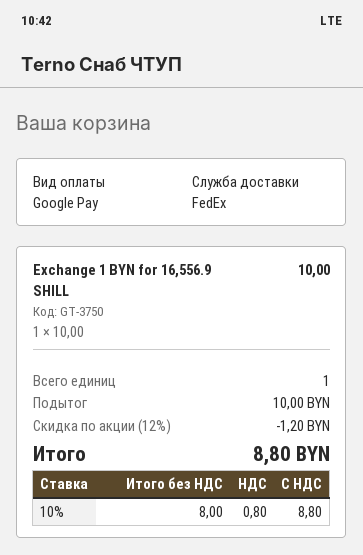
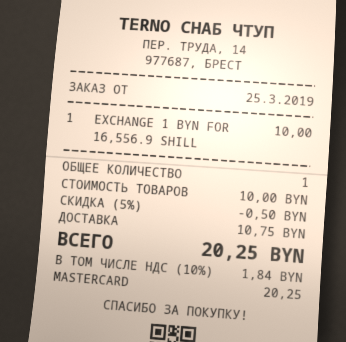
payment method: Google Pay -> Mastercard
discount: 12% = 1.20 -> 5% = 0.50
shipping: none -> 10.75
tax: 10% = 0.80 -> 10% = 1.84
total: 8.80 -> 20.25

